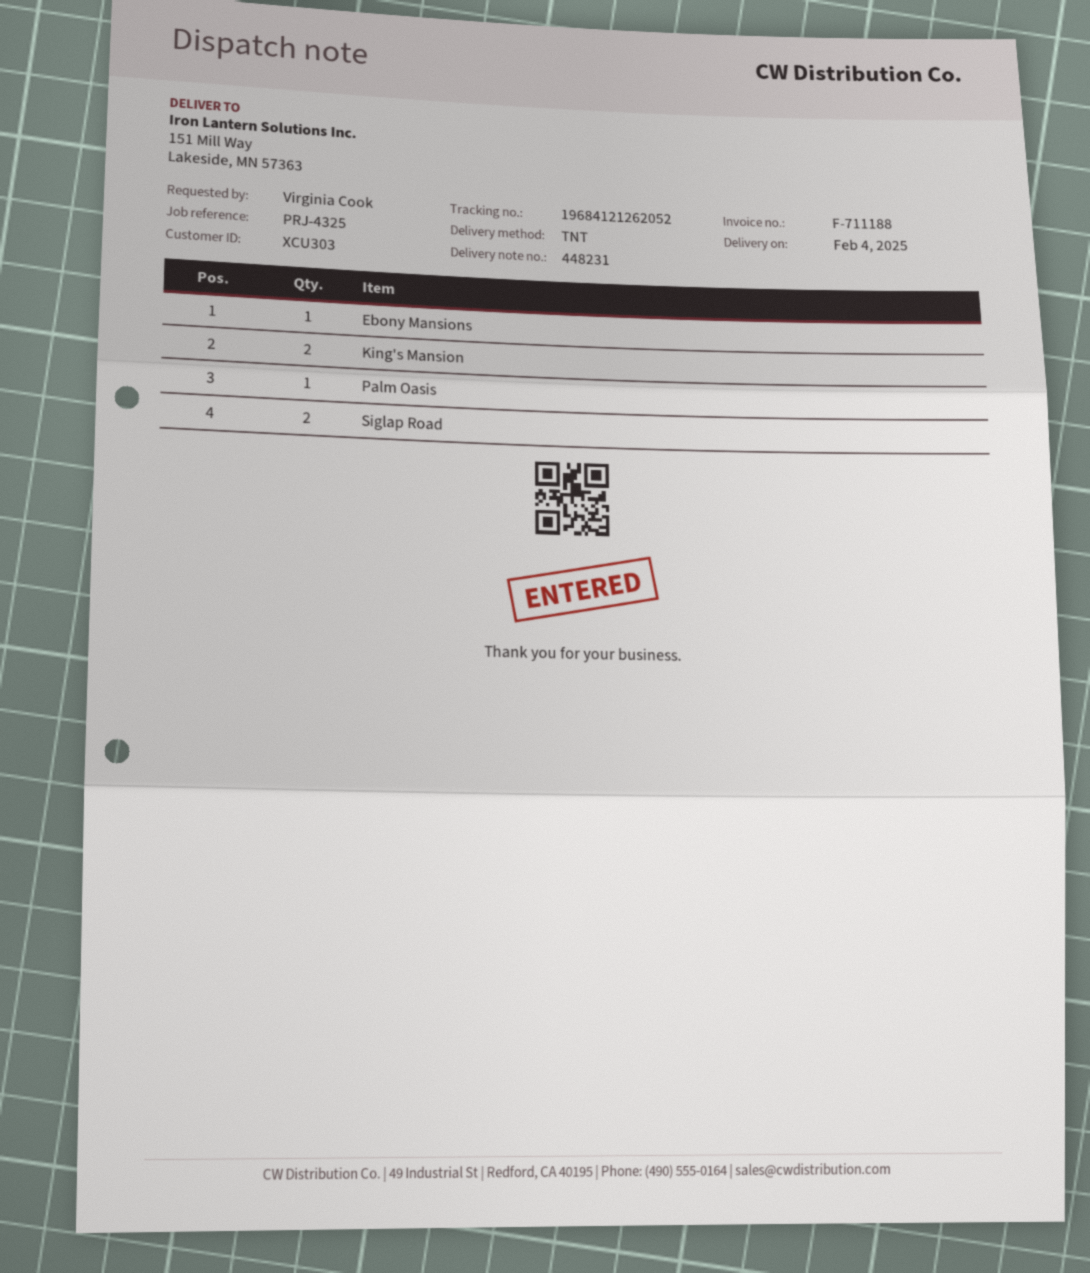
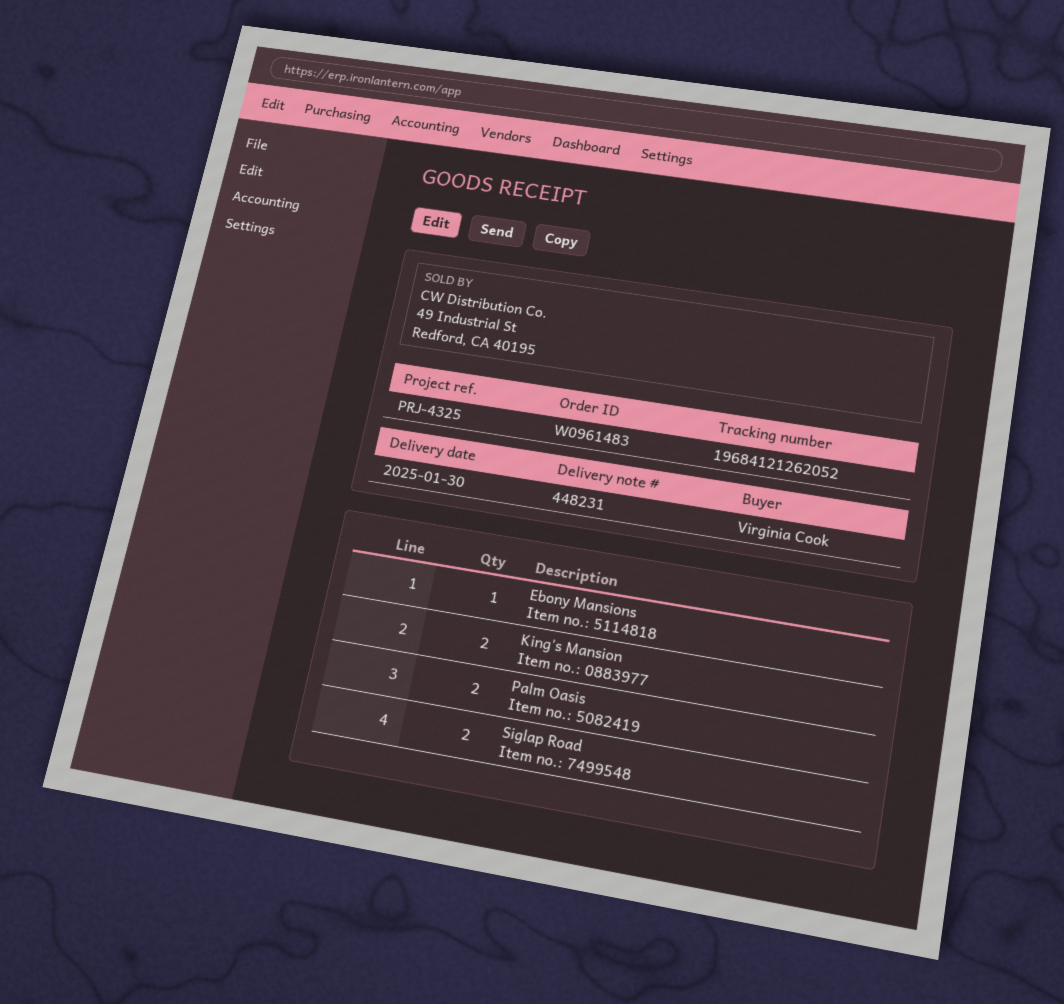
delivery date: 2025-02-04 -> 2025-01-30
Palm Oasis: 1 -> 2

